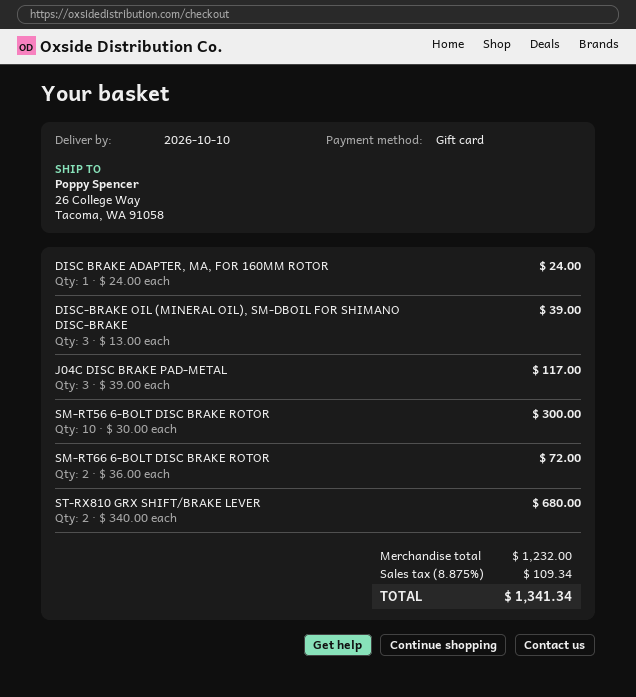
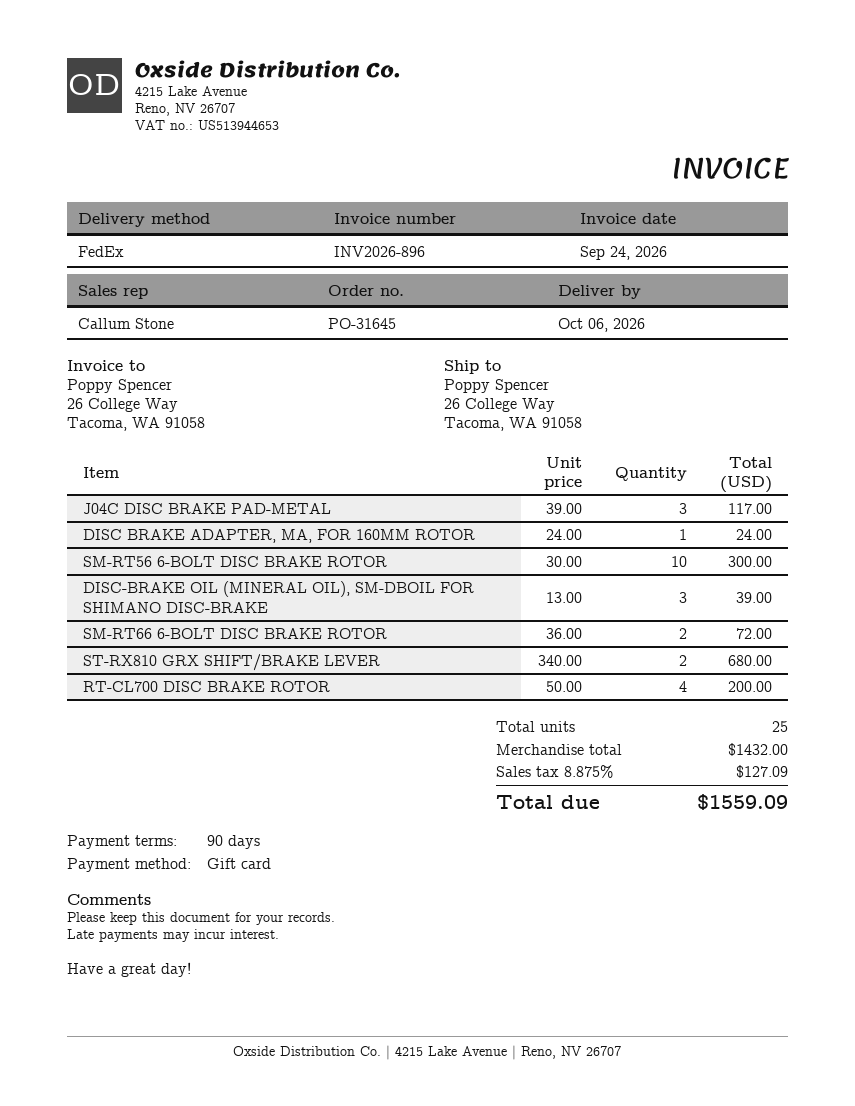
delivery date: 2026-10-10 -> 2026-10-06
RT-CL700 DISC BRAKE ROTOR: none -> 4 x 50.00 = 200.00
subtotal: 1232.00 -> 1432.00
tax: 8.875% = 109.34 -> 8.875% = 127.09
total: 1341.34 -> 1559.09

